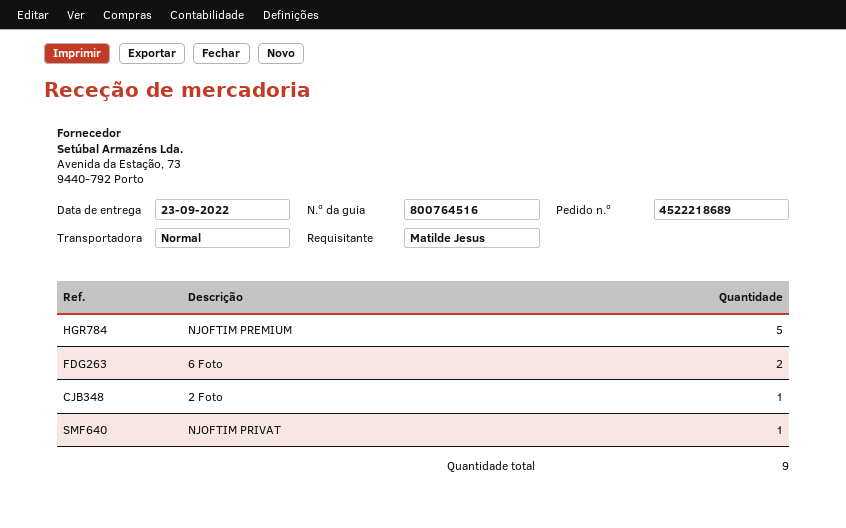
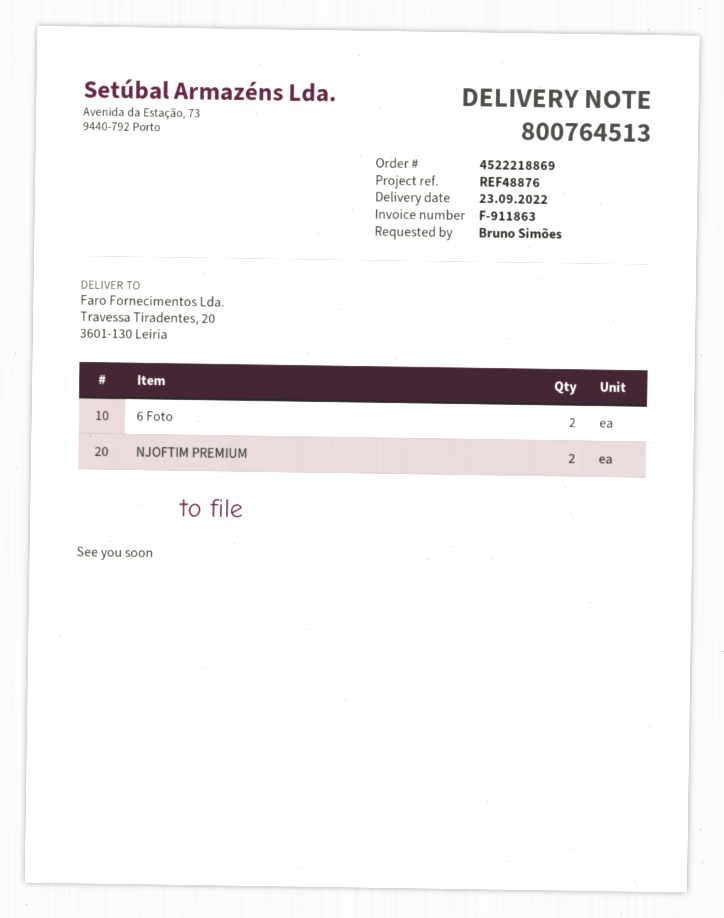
order number: 4522218689 -> 4522218869
delivery note number: 800764516 -> 800764513
ordered by: Matilde Jesus -> Bruno Simões
NJOFTIM PREMIUM: 5 -> 2
2 Foto: 1 -> none
NJOFTIM PRIVAT: 1 -> none

